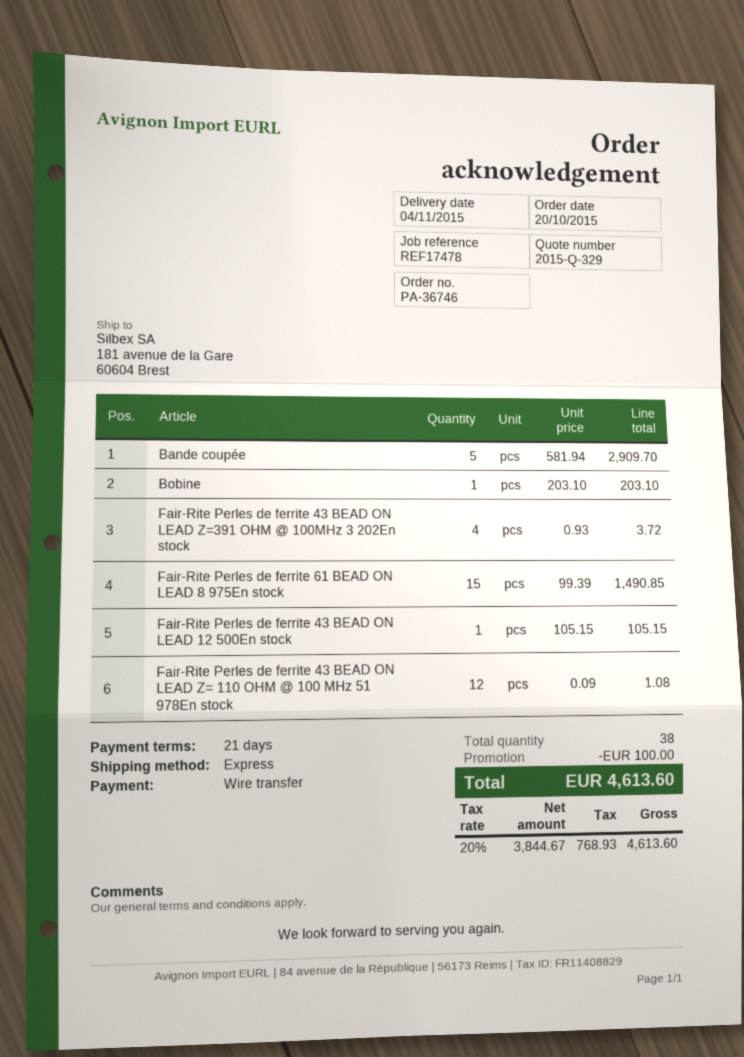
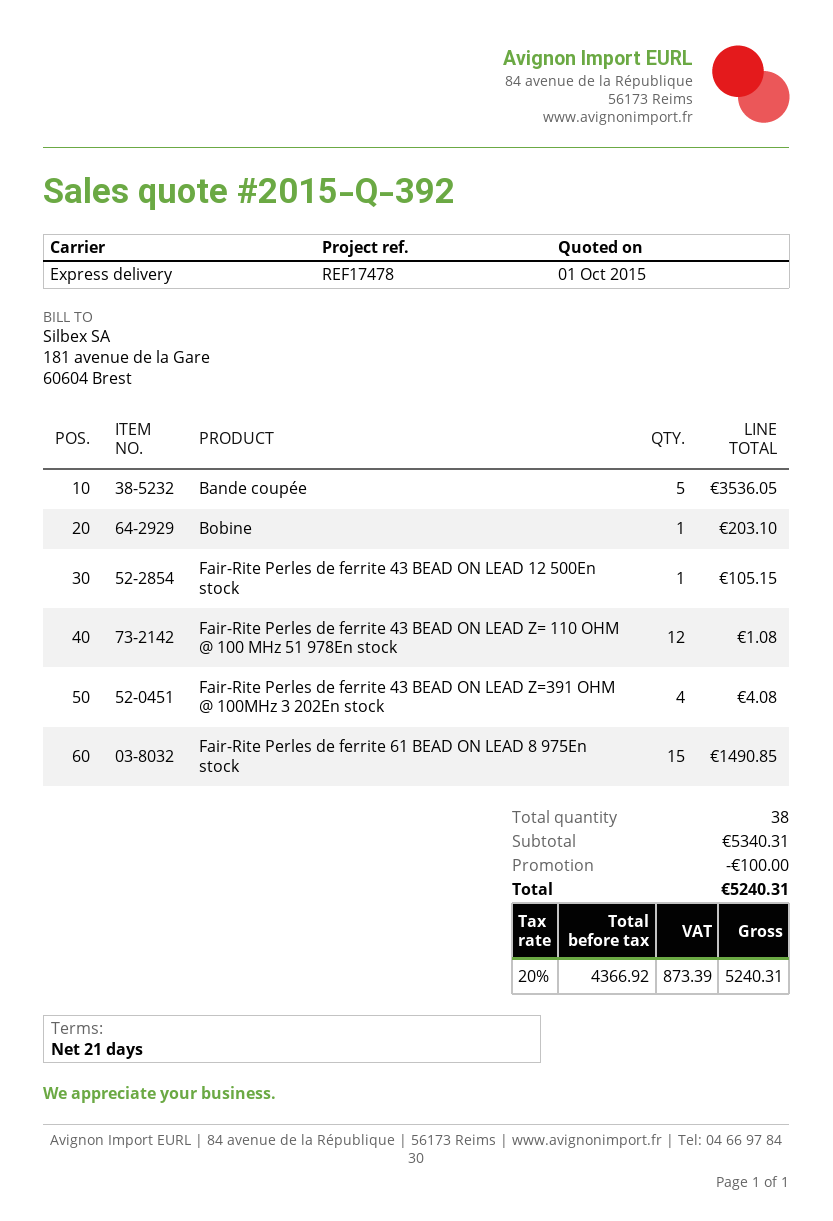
quote number: 2015-Q-329 -> 2015-Q-392
Bande coupée: 5 for 2909.70 -> 5 for 3536.05
Fair-Rite Perles de ferrite 43 BEAD ON LEAD Z=391 OHM @ 100MHz 3 202En stock: 4 for 3.72 -> 4 for 4.08
net: 3844.67 -> 4366.92
tax: 20% = 768.93 -> 20% = 873.39
total: 4613.60 -> 5240.31

